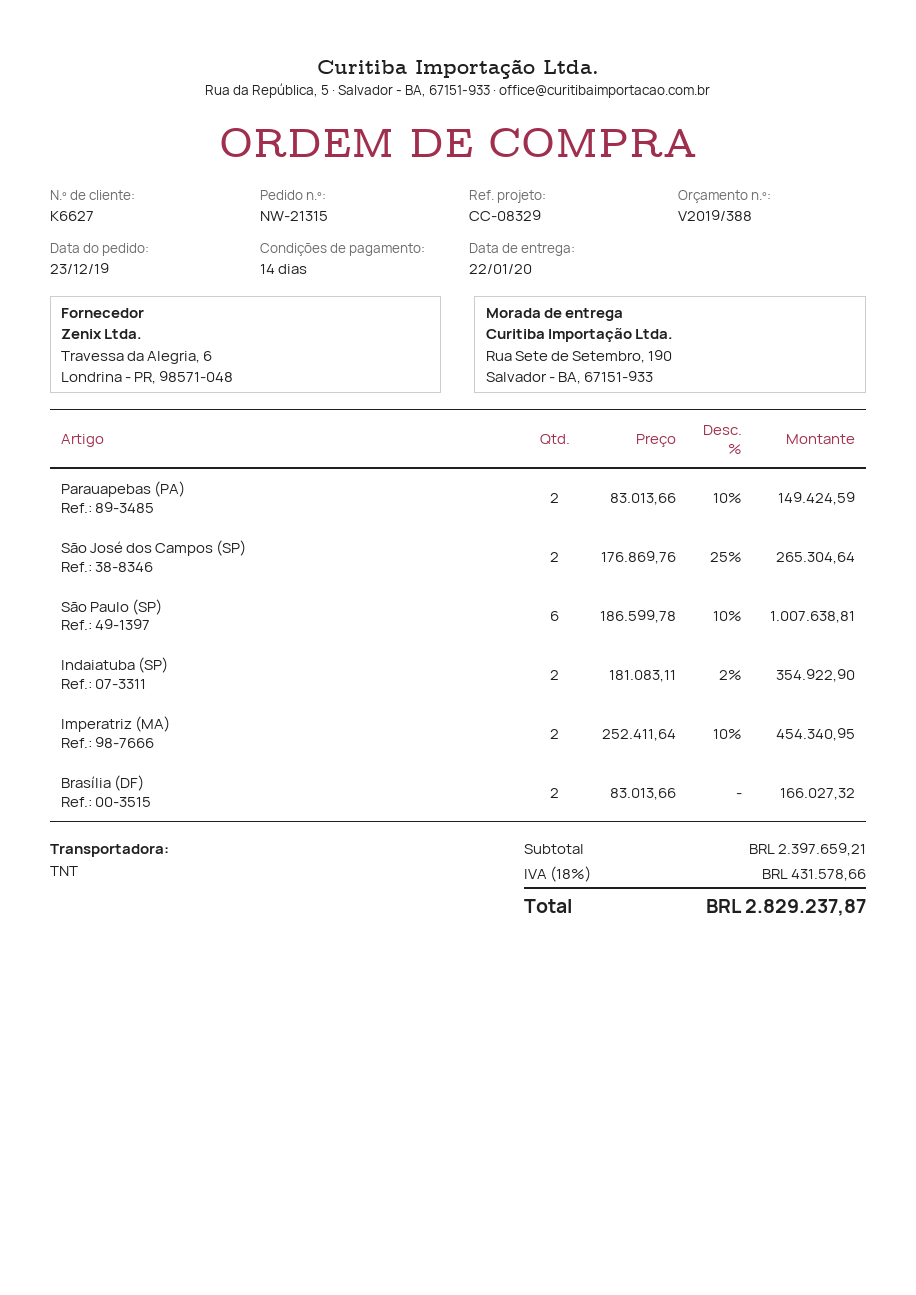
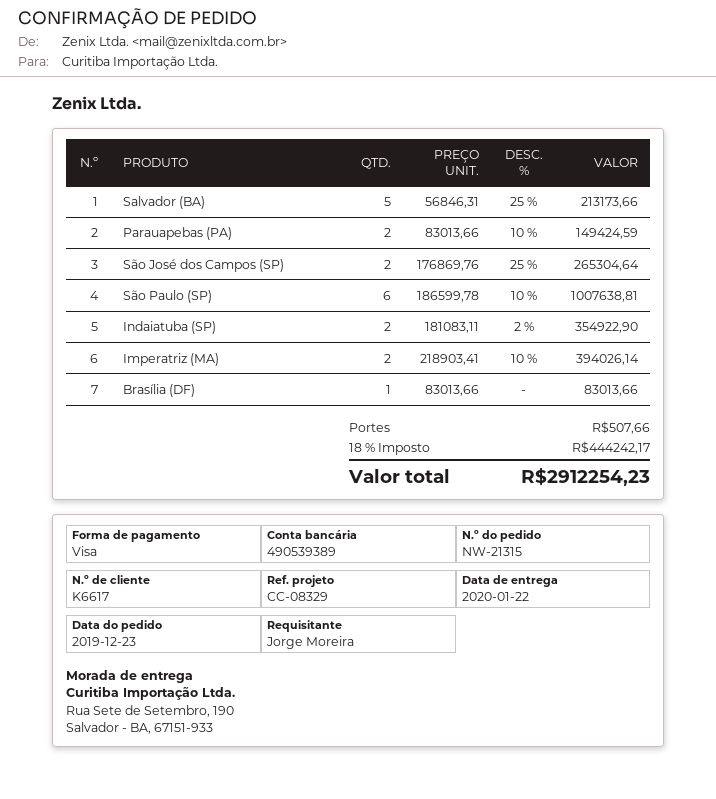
customer number: K6627 -> K6617
Imperatriz (MA): 2 x 252411.64 - 10% = 454340.95 -> 2 x 218903.41 - 10% = 394026.14
Brasília (DF): 2 x 83013.66 = 166027.32 -> 1 x 83013.66 = 83013.66
Salvador (BA): none -> 5 x 56846.31 - 25% = 213173.66
shipping: none -> 507.66
tax: 18% = 431578.66 -> 18% = 444242.17
total: 2829237.87 -> 2912254.23

